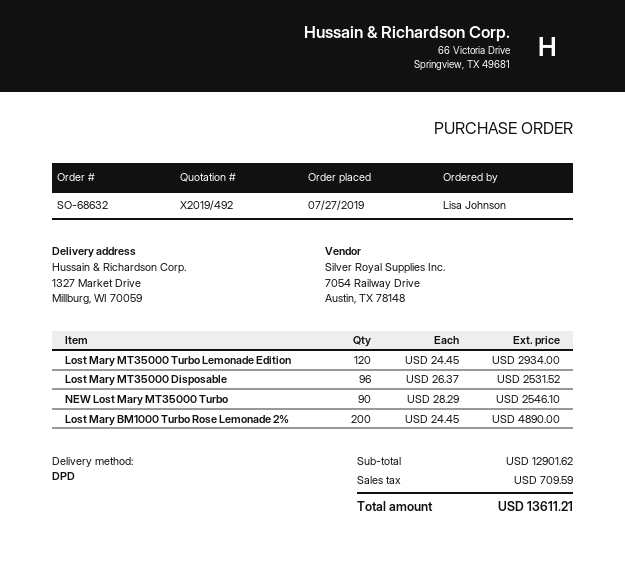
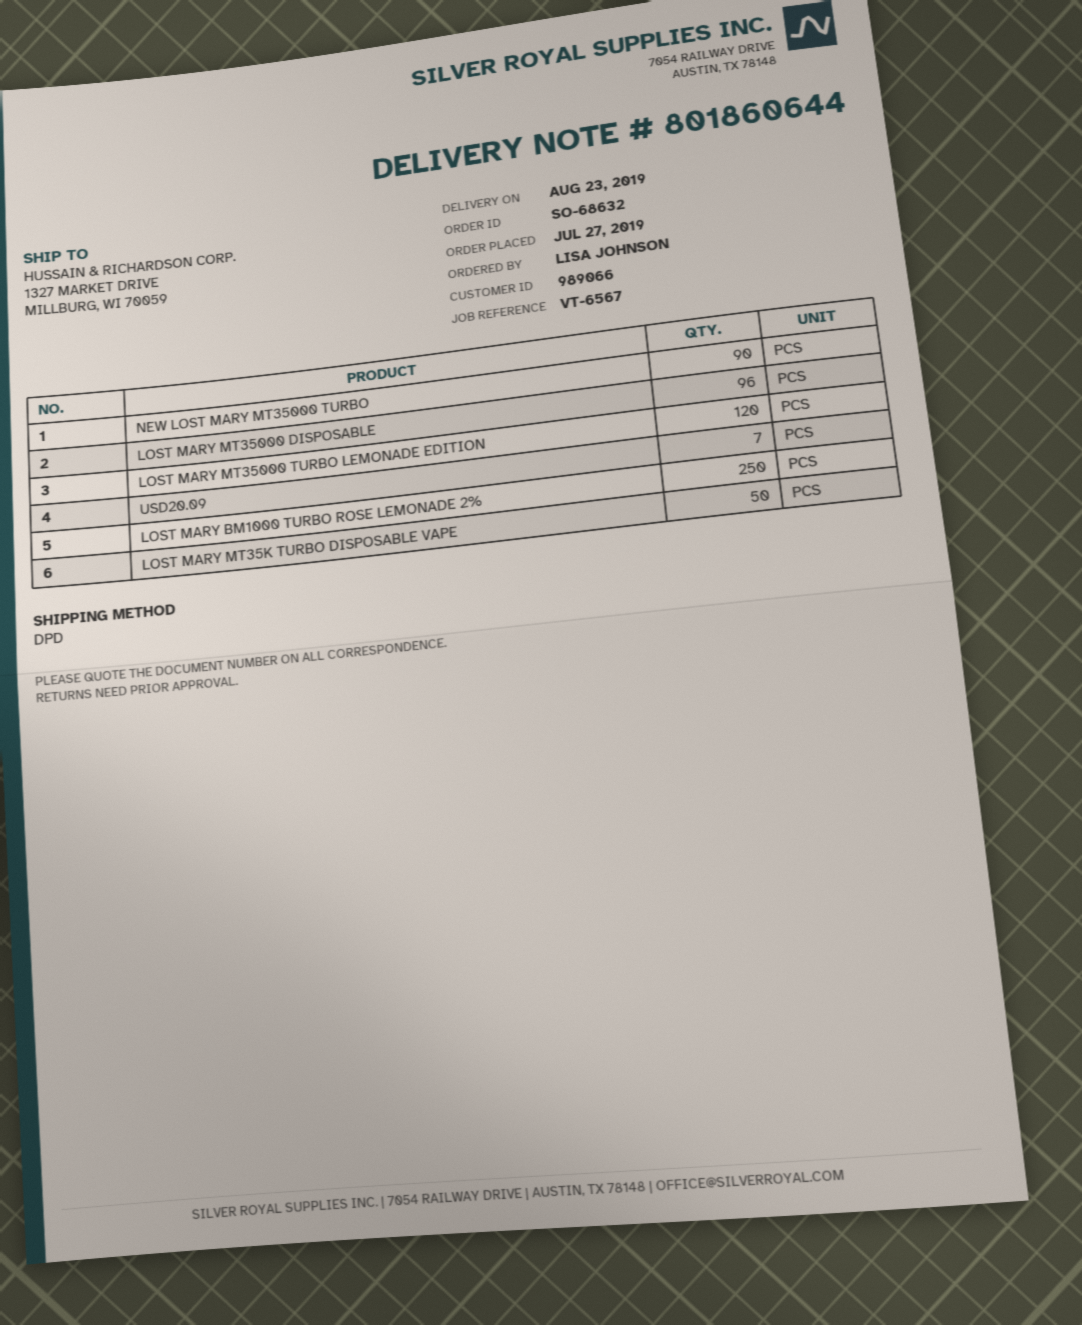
Lost Mary BM1000 Turbo Rose Lemonade 2%: 200 -> 250
USD20.09: none -> 7
LOST MARY MT35K TURBO DISPOSABLE VAPE: none -> 50

